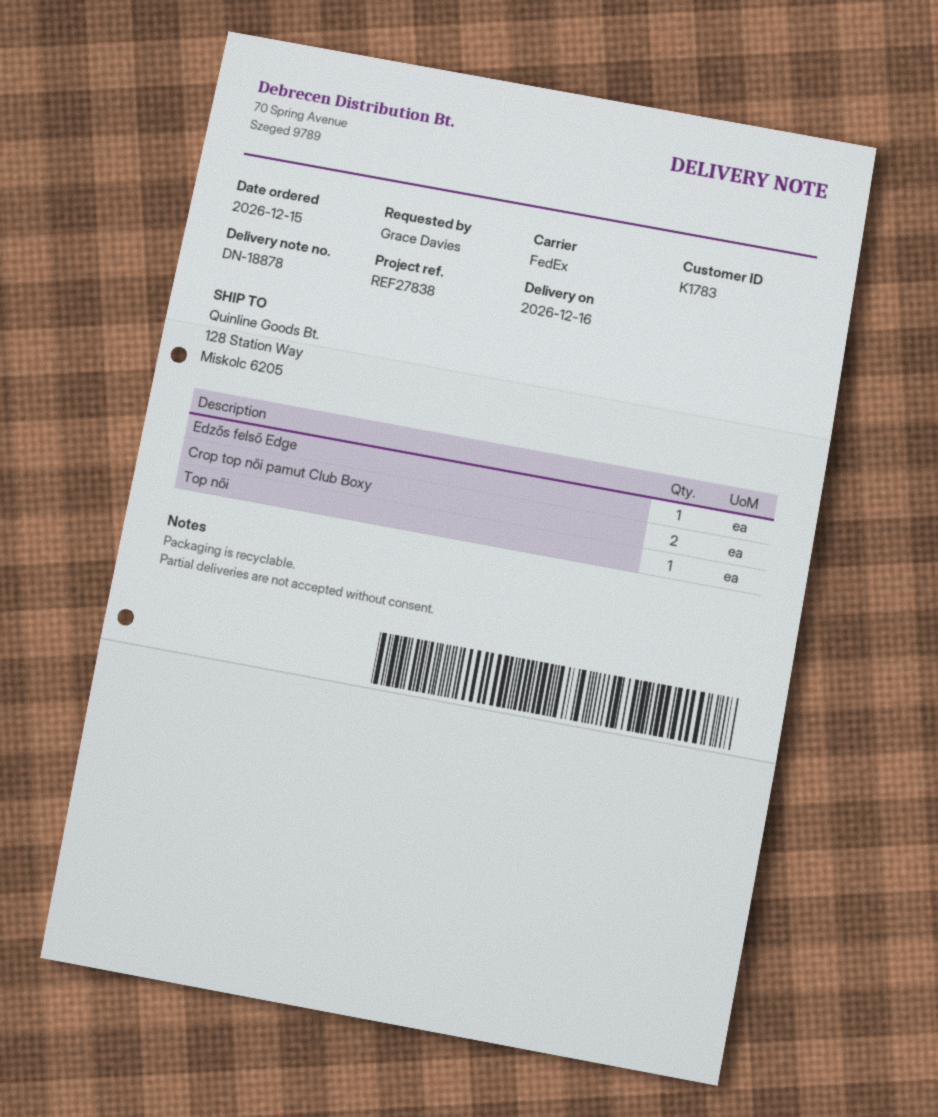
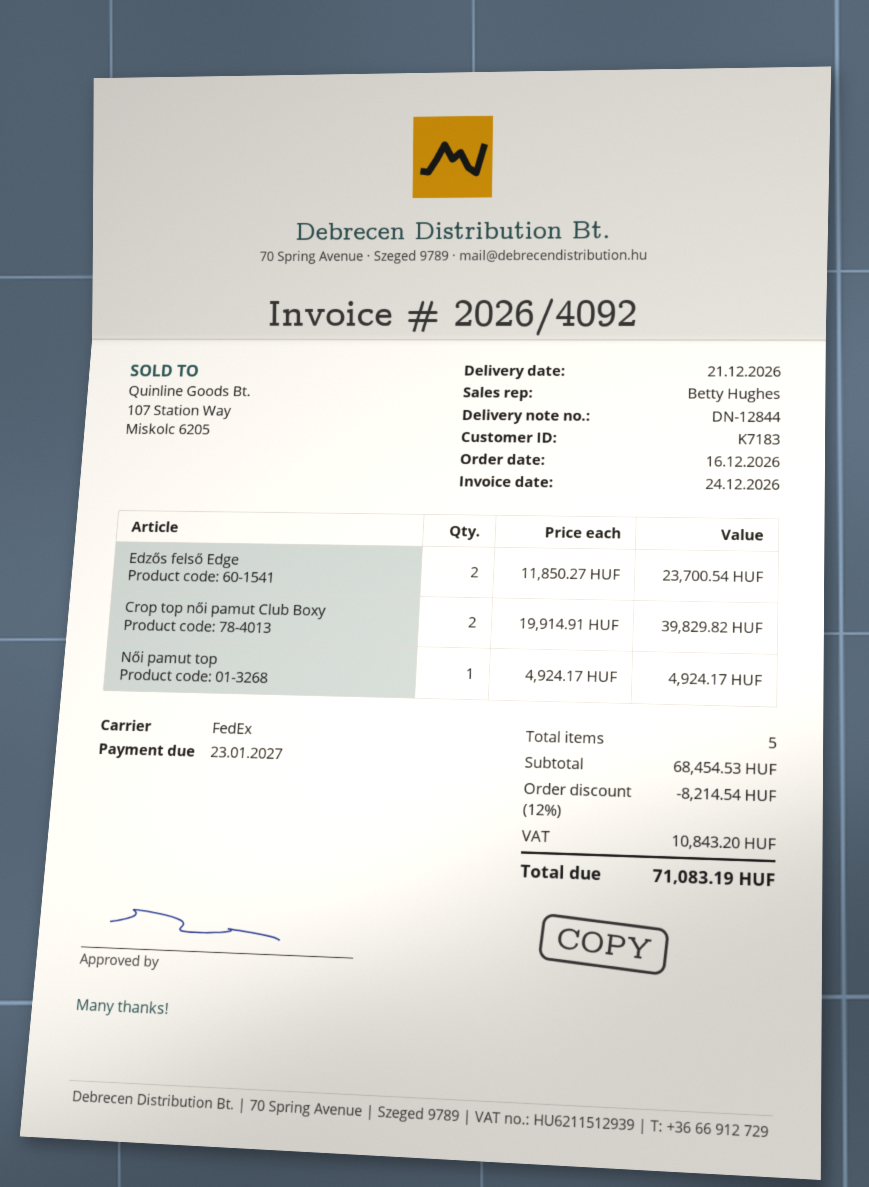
order date: 2026-12-15 -> 2026-12-16
delivery note number: DN-18878 -> DN-12844
delivery date: 2026-12-16 -> 2026-12-21
customer number: K1783 -> K7183
Edzős felső Edge: 1 -> 2
Top női: 1 -> none
Női pamut top: none -> 1

